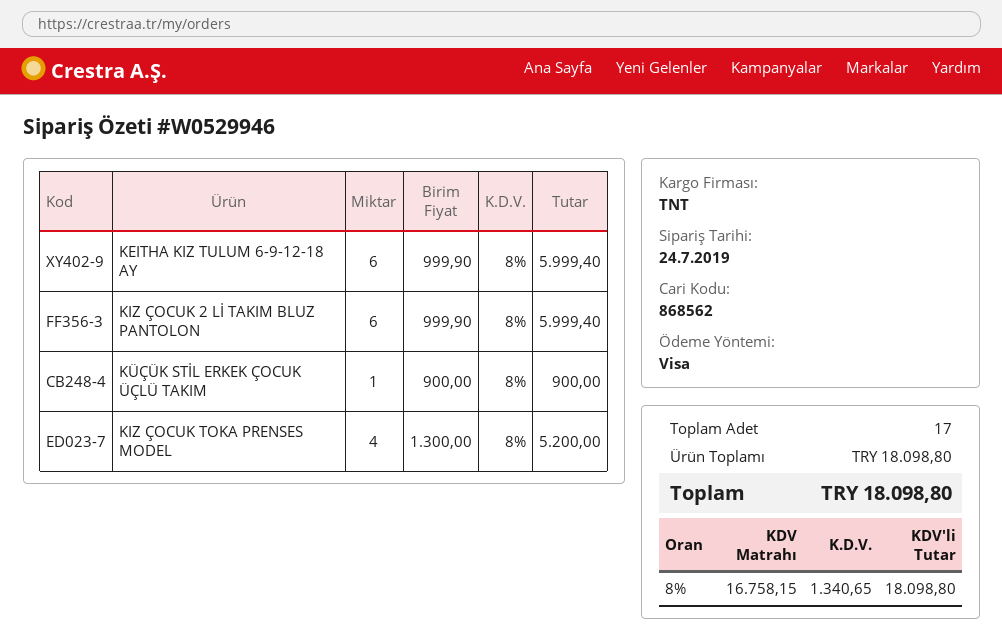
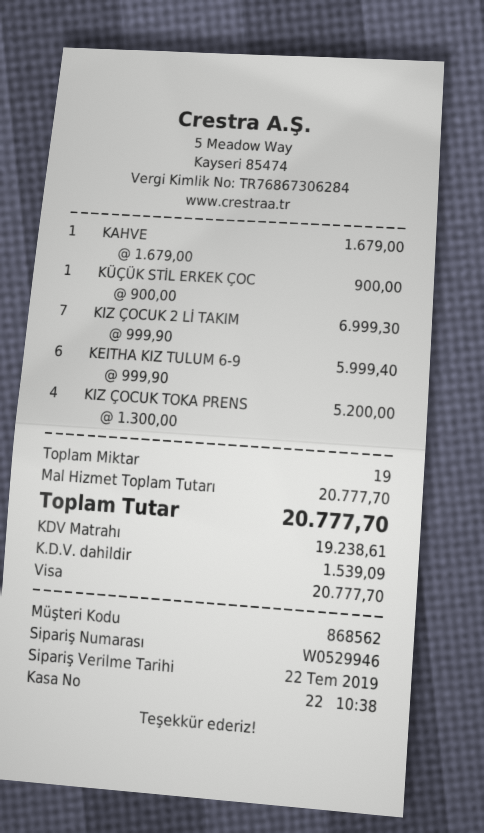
order date: 2019-07-24 -> 2019-07-22
KIZ ÇOCUK 2 Lİ TAKIM BLUZ PANTOLON: 6 x 999.90 = 5999.40 -> 7 x 999.90 = 6999.30
KAHVE: none -> 1 x 1679.00 = 1679.00
total quantity: 17 -> 19
subtotal: 18098.80 -> 20777.70
net: 16758.15 -> 19238.61
tax: 1340.65 -> 1539.09
total: 18098.80 -> 20777.70

